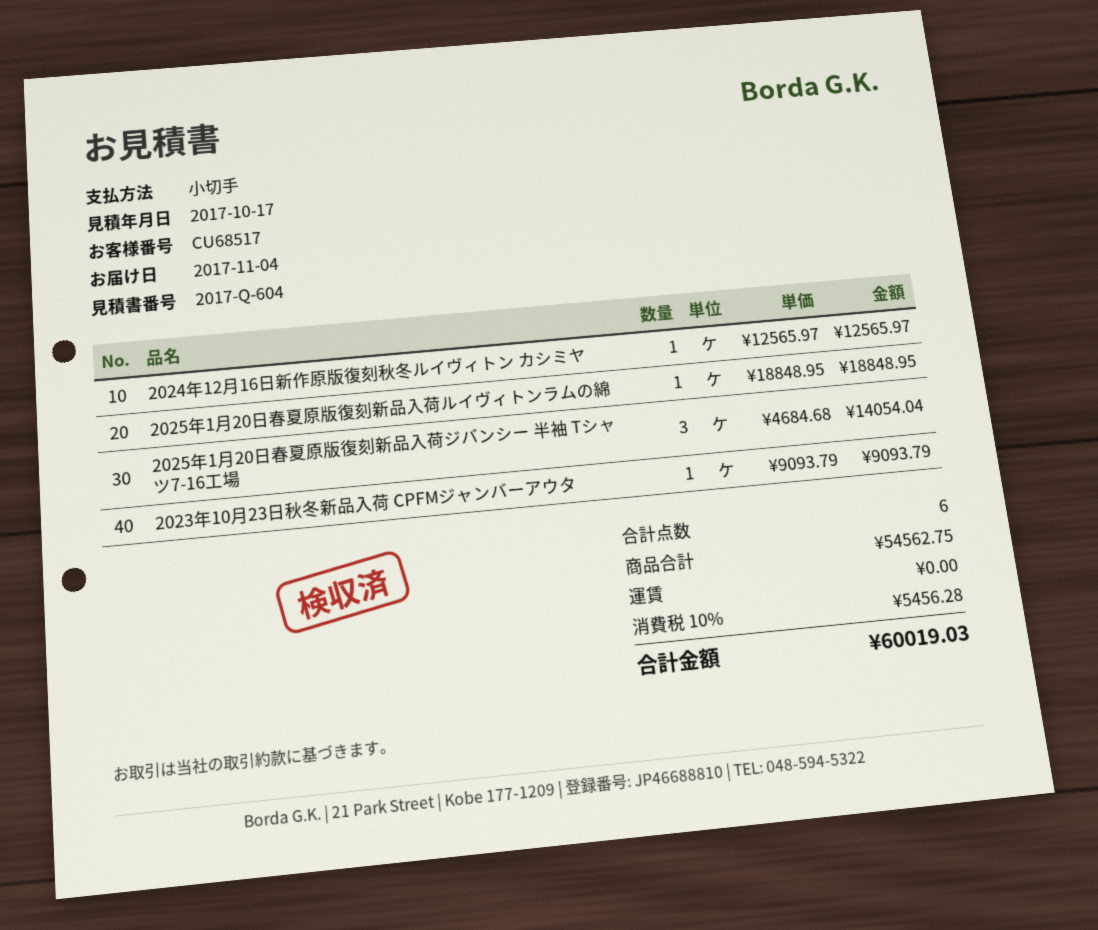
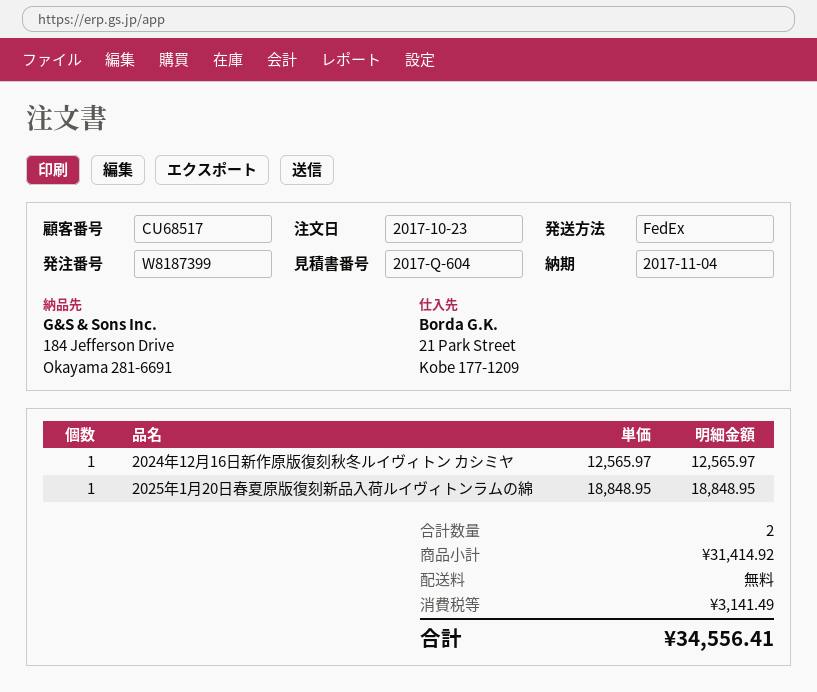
2025年1月20日春夏原版復刻新品入荷ジバンシー 半袖 Tシャツ7-16工場: 3 x 4684.68 = 14054.04 -> none
2023年10月23日秋冬新品入荷 CPFMジャンバーアウタ: 1 x 9093.79 = 9093.79 -> none
total quantity: 6 -> 2
subtotal: 54562.75 -> 31414.92
tax: 5456.28 -> 3141.49
total: 60019.03 -> 34556.41

